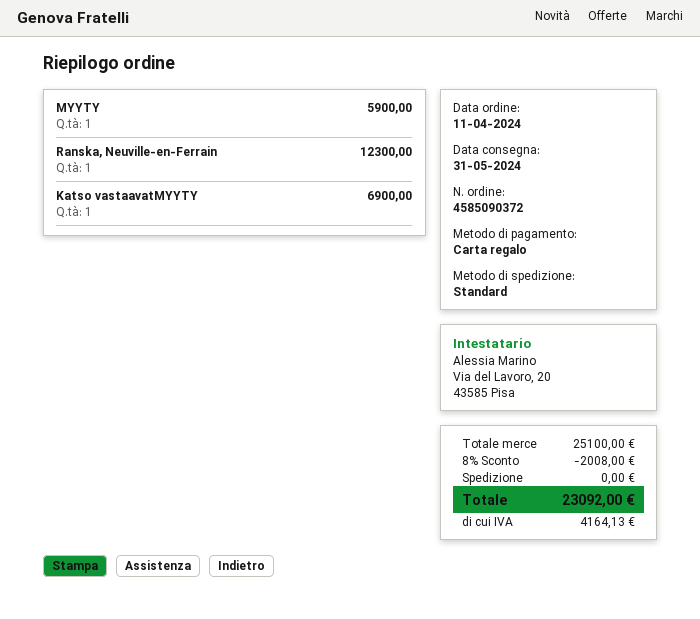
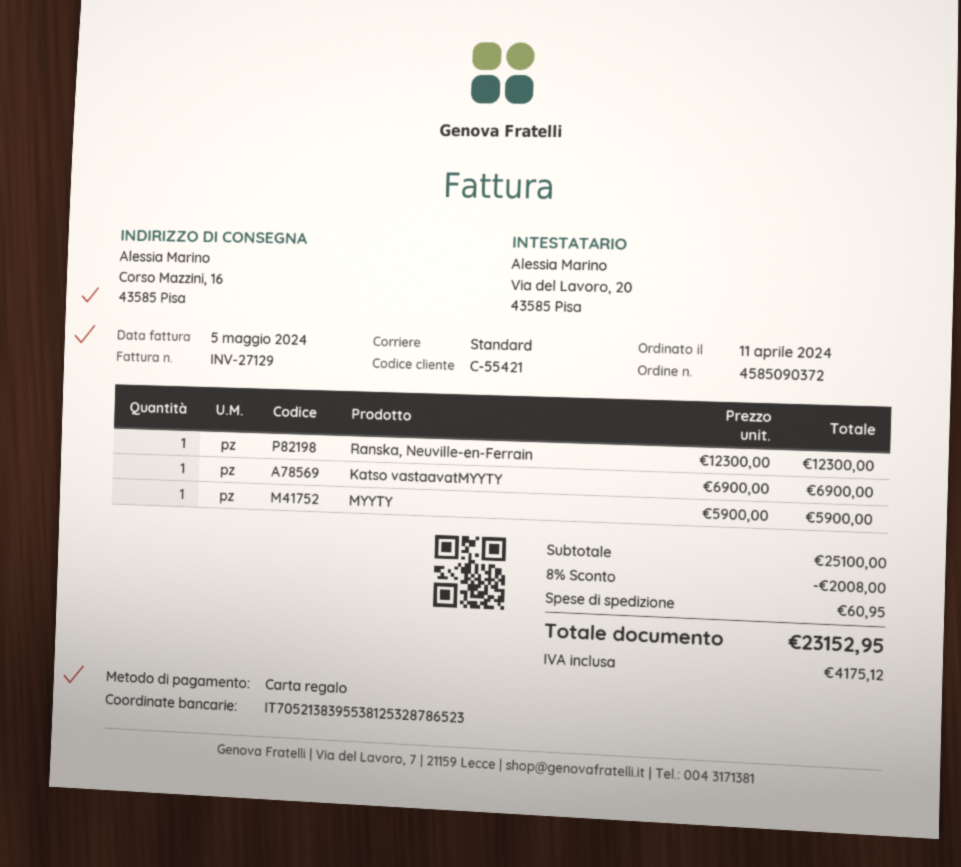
shipping: 0.00 -> 60.95
tax: 4164.13 -> 4175.12
total: 23092.00 -> 23152.95

